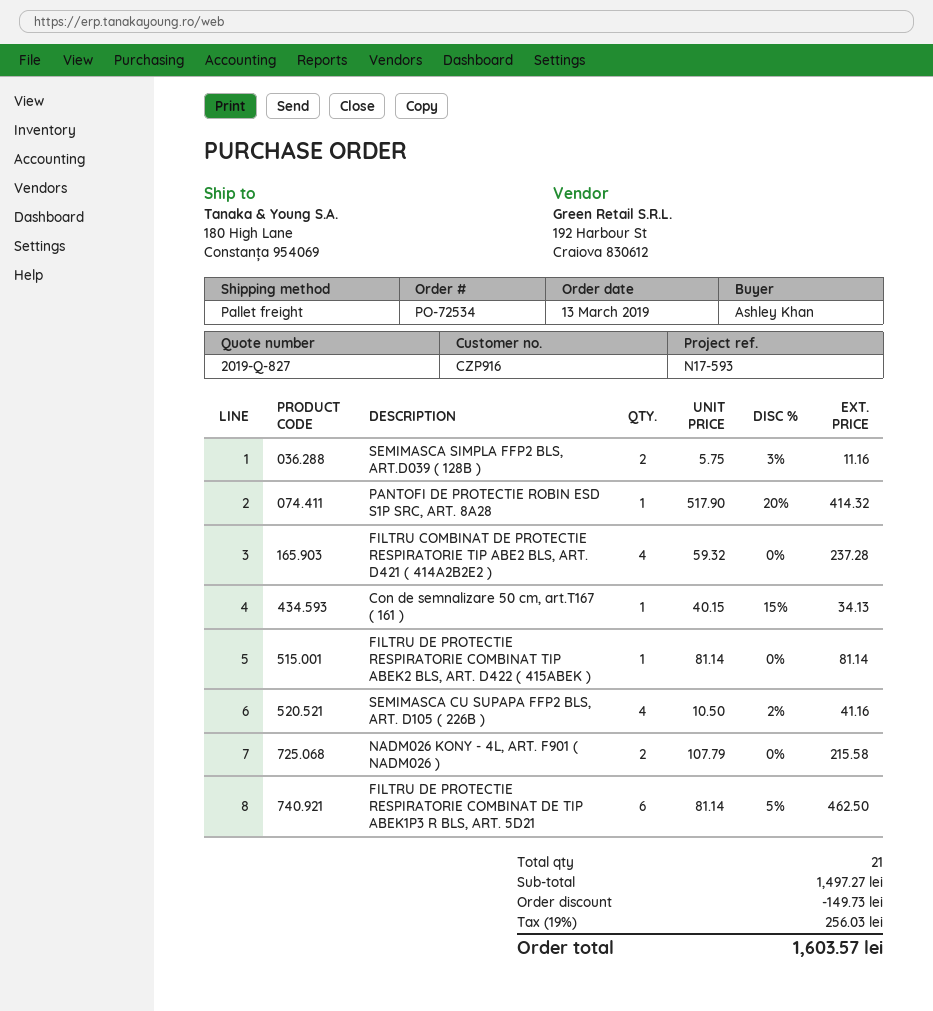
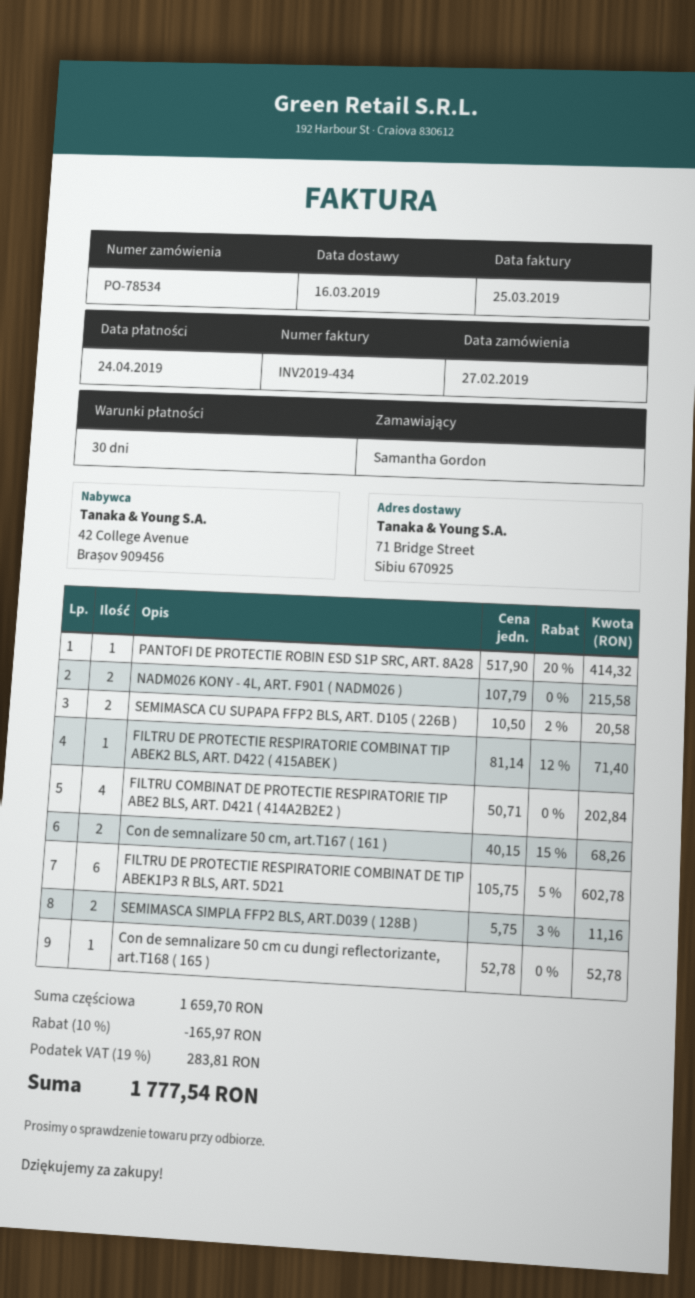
order number: PO-72534 -> PO-78534
order date: 2019-03-13 -> 2019-02-27
ordered by: Ashley Khan -> Samantha Gordon
ship to: 180 High Lane, Constanța 954069 -> 71 Bridge Street, Sibiu 670925
FILTRU COMBINAT DE PROTECTIE RESPIRATORIE TIP ABE2 BLS, ART. D421 ( 414A2B2E2 ): 4 x 59.32 = 237.28 -> 4 x 50.71 = 202.84
Con de semnalizare 50 cm, art.T167 ( 161 ): 1 x 40.15 - 15% = 34.13 -> 2 x 40.15 - 15% = 68.26
FILTRU DE PROTECTIE RESPIRATORIE COMBINAT TIP ABEK2 BLS, ART. D422 ( 415ABEK ): 1 x 81.14 = 81.14 -> 1 x 81.14 - 12% = 71.40
SEMIMASCA CU SUPAPA FFP2 BLS, ART. D105 ( 226B ): 4 x 10.50 - 2% = 41.16 -> 2 x 10.50 - 2% = 20.58
FILTRU DE PROTECTIE RESPIRATORIE COMBINAT DE TIP ABEK1P3 R BLS, ART. 5D21: 6 x 81.14 - 5% = 462.50 -> 6 x 105.75 - 5% = 602.78
Con de semnalizare 50 cm cu dungi reflectorizante, art.T168 ( 165 ): none -> 1 x 52.78 = 52.78
subtotal: 1497.27 -> 1659.70
discount: 149.73 -> 165.97
tax: 19% = 256.03 -> 19% = 283.81
total: 1603.57 -> 1777.54

